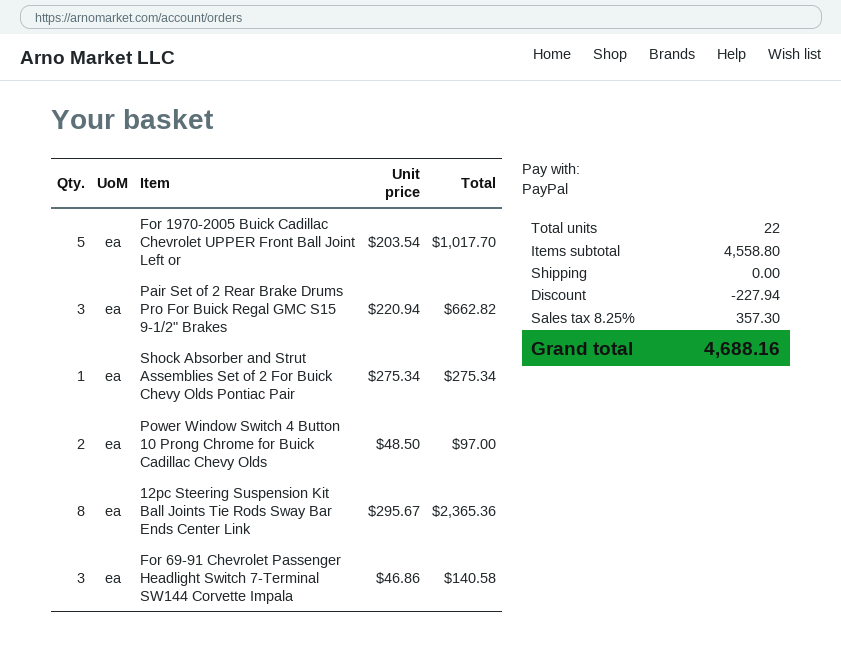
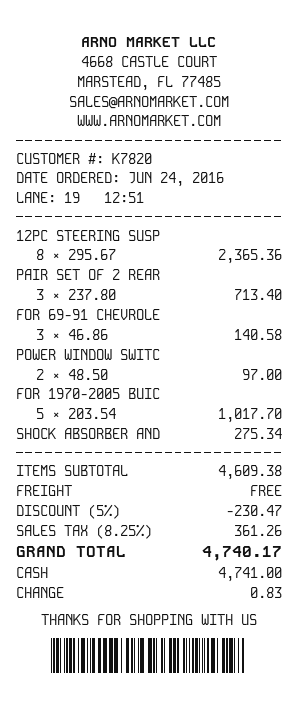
payment method: PayPal -> cash
Pair Set of 2 Rear Brake Drums Pro For Buick Regal GMC S15 9-1/2" Brakes: 3 x 220.94 = 662.82 -> 3 x 237.80 = 713.40
subtotal: 4558.80 -> 4609.38
discount: 227.94 -> 230.47
tax: 8.25% = 357.30 -> 8.25% = 361.26
total: 4688.16 -> 4740.17

